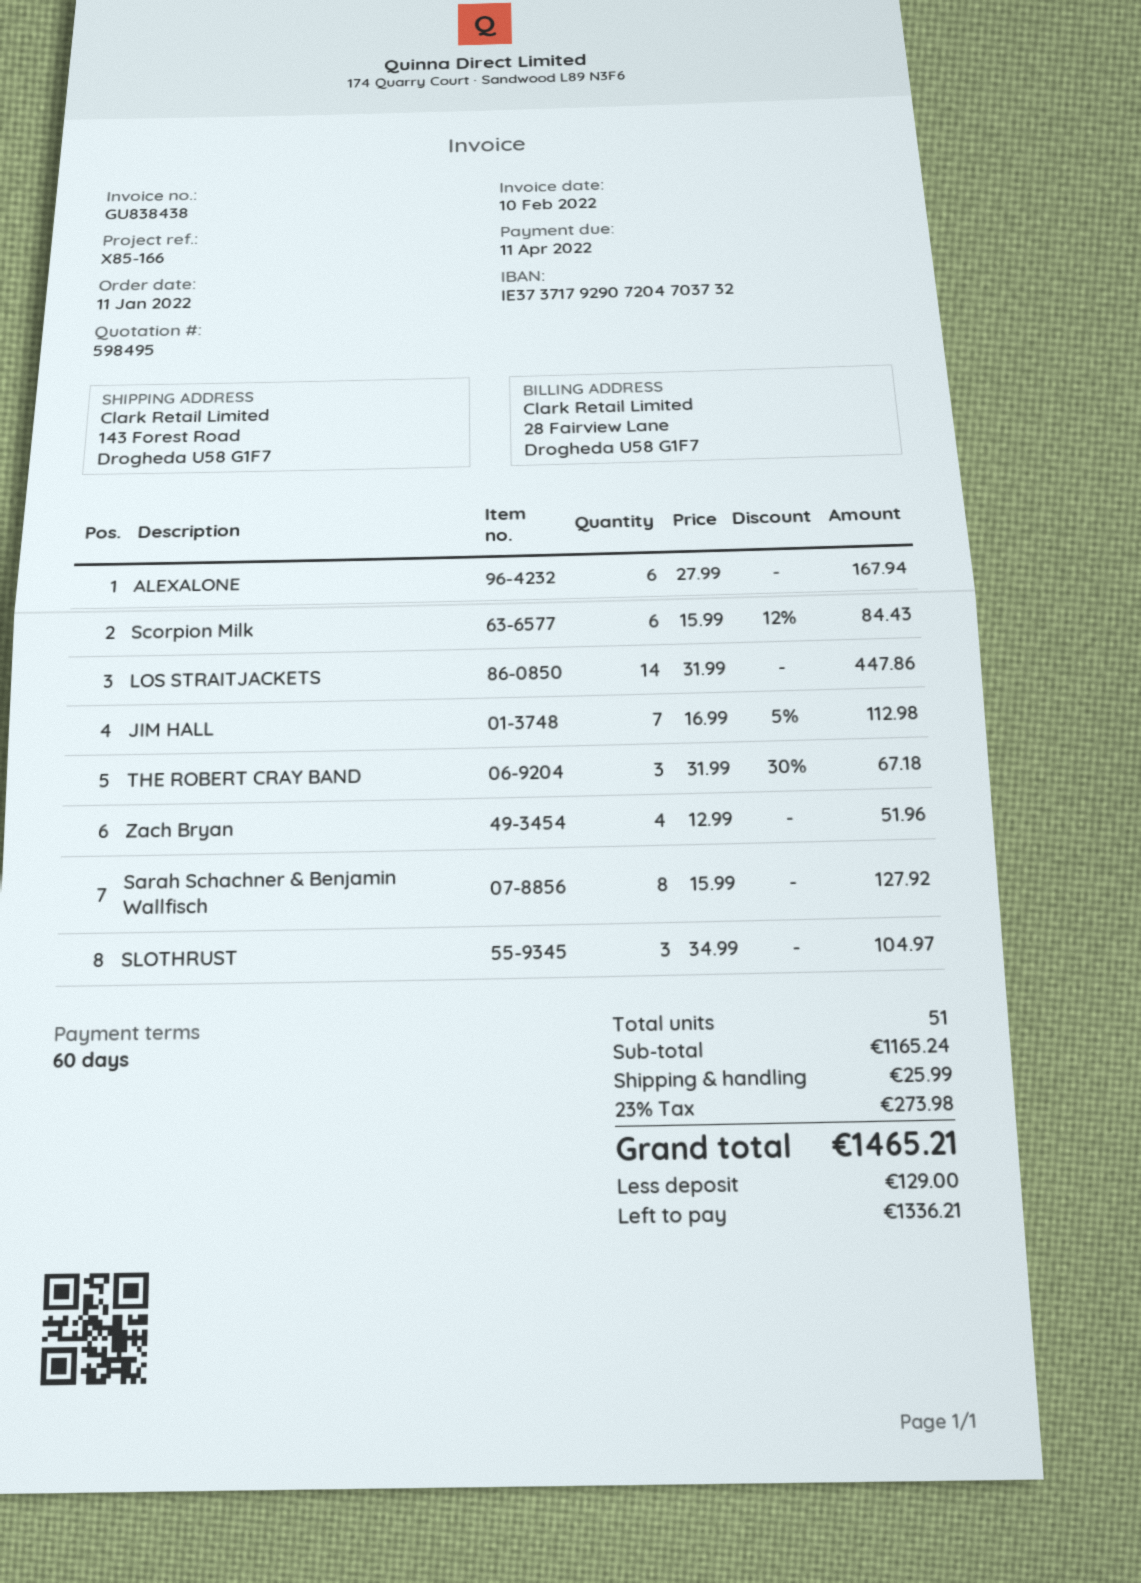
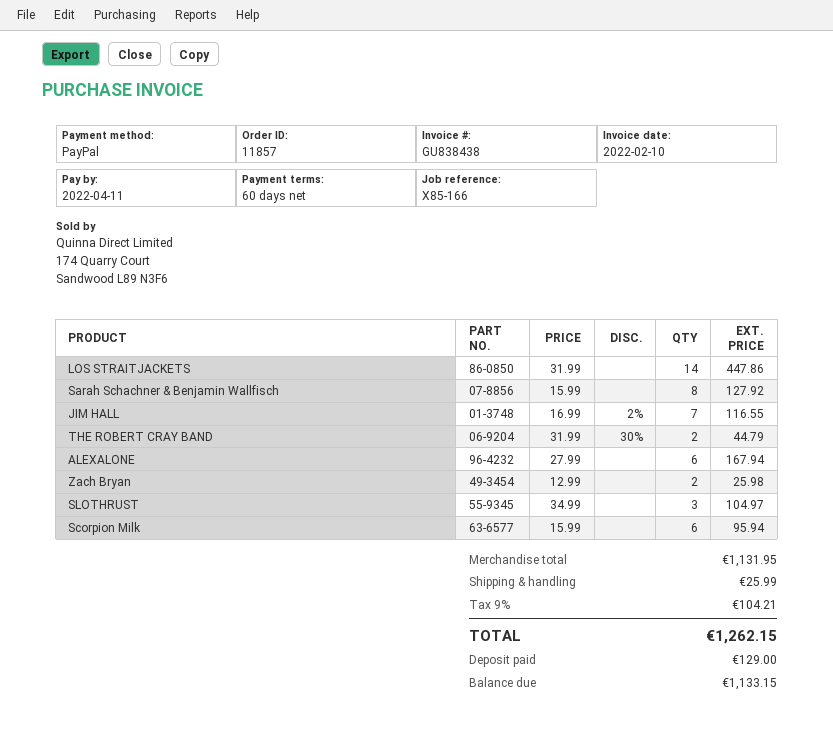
Scorpion Milk: 6 x 15.99 - 12% = 84.43 -> 6 x 15.99 = 95.94
JIM HALL: 7 x 16.99 - 5% = 112.98 -> 7 x 16.99 - 2% = 116.55
THE ROBERT CRAY BAND: 3 x 31.99 - 30% = 67.18 -> 2 x 31.99 - 30% = 44.79
Zach Bryan: 4 x 12.99 = 51.96 -> 2 x 12.99 = 25.98
subtotal: 1165.24 -> 1131.95
tax: 23% = 273.98 -> 9% = 104.21
total: 1465.21 -> 1262.15
balance: 1336.21 -> 1133.15

